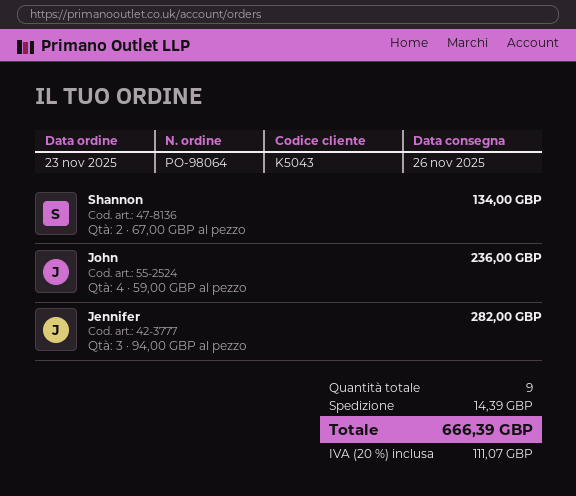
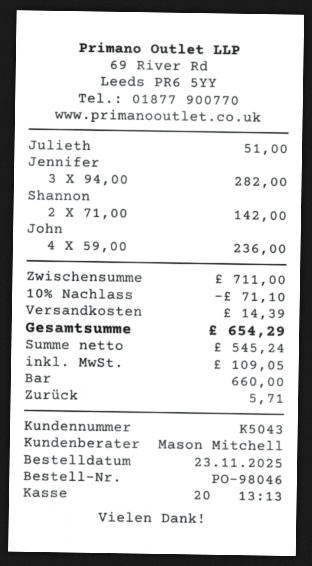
order number: PO-98064 -> PO-98046
Shannon: 2 x 67.00 = 134.00 -> 2 x 71.00 = 142.00
Julieth: none -> 1 x 51.00 = 51.00
discount: none -> 10% = 71.10
tax: 111.07 -> 109.05
total: 666.39 -> 654.29

